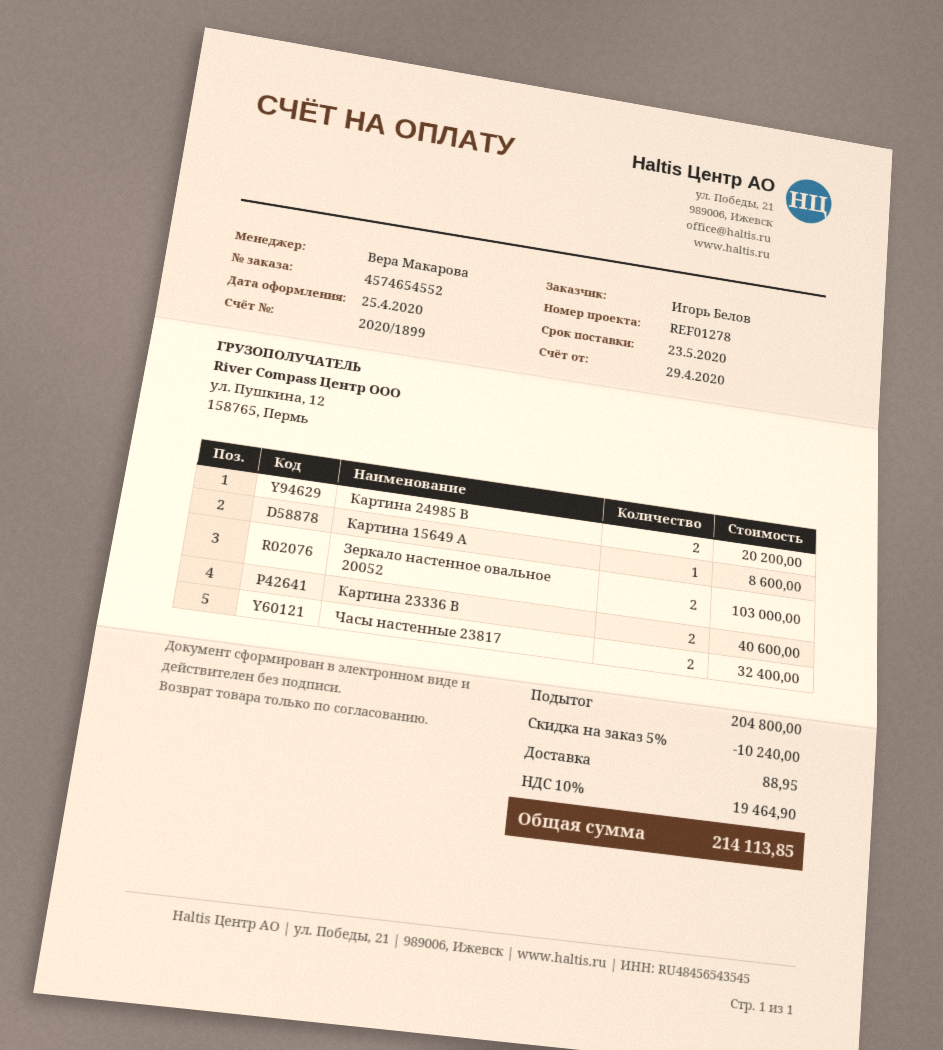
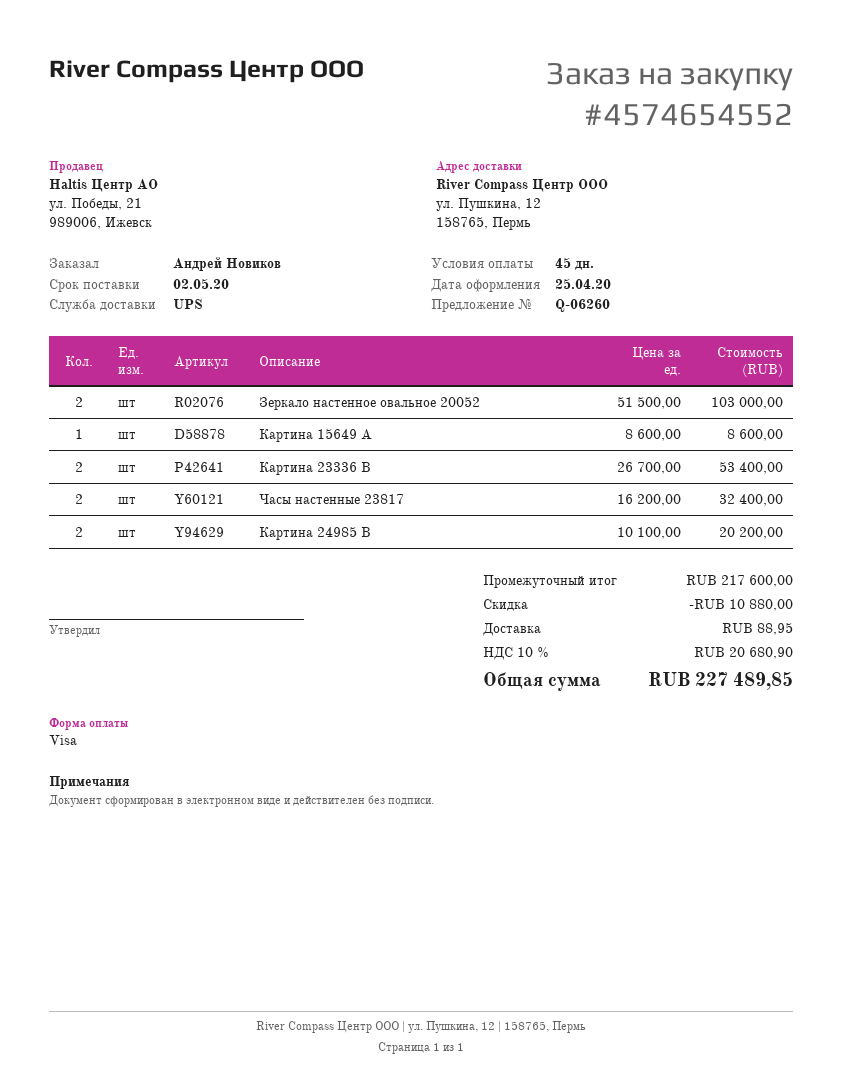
delivery date: 2020-05-23 -> 2020-05-02
ordered by: Игорь Белов -> Андрей Новиков
Картина 23336 B: 2 for 40600.00 -> 2 for 53400.00
subtotal: 204800.00 -> 217600.00
discount: 10240.00 -> 10880.00
tax: 10% = 19464.90 -> 10% = 20680.90
total: 214113.85 -> 227489.85

